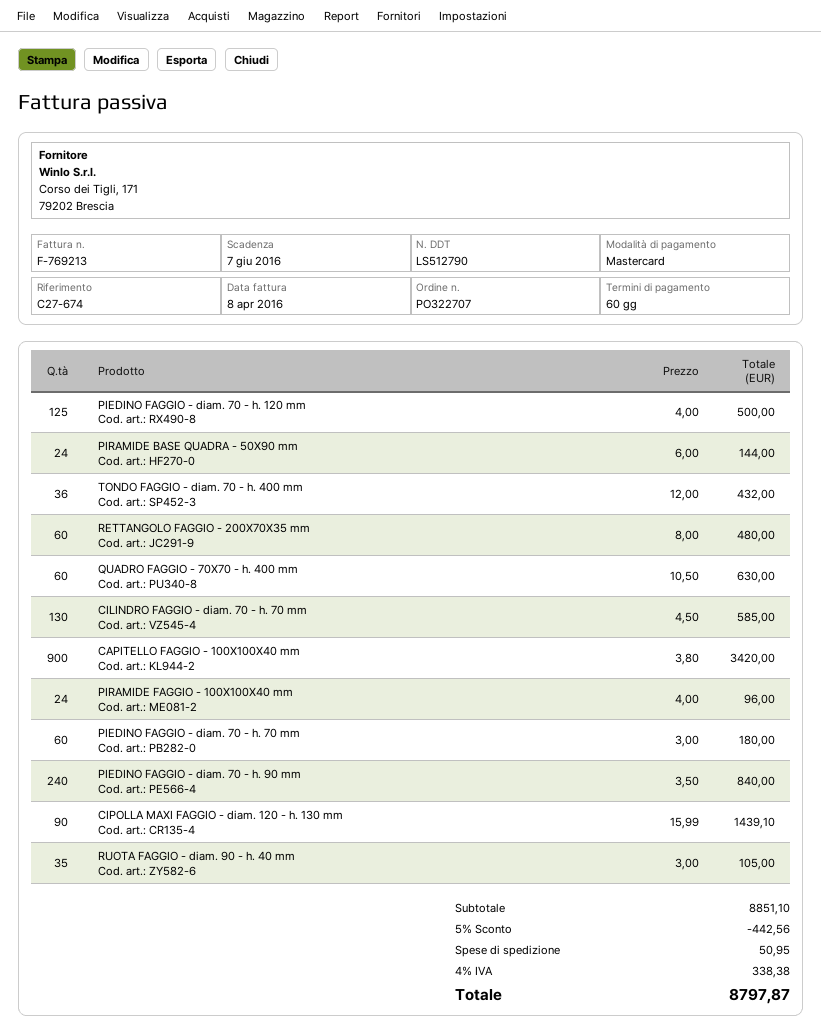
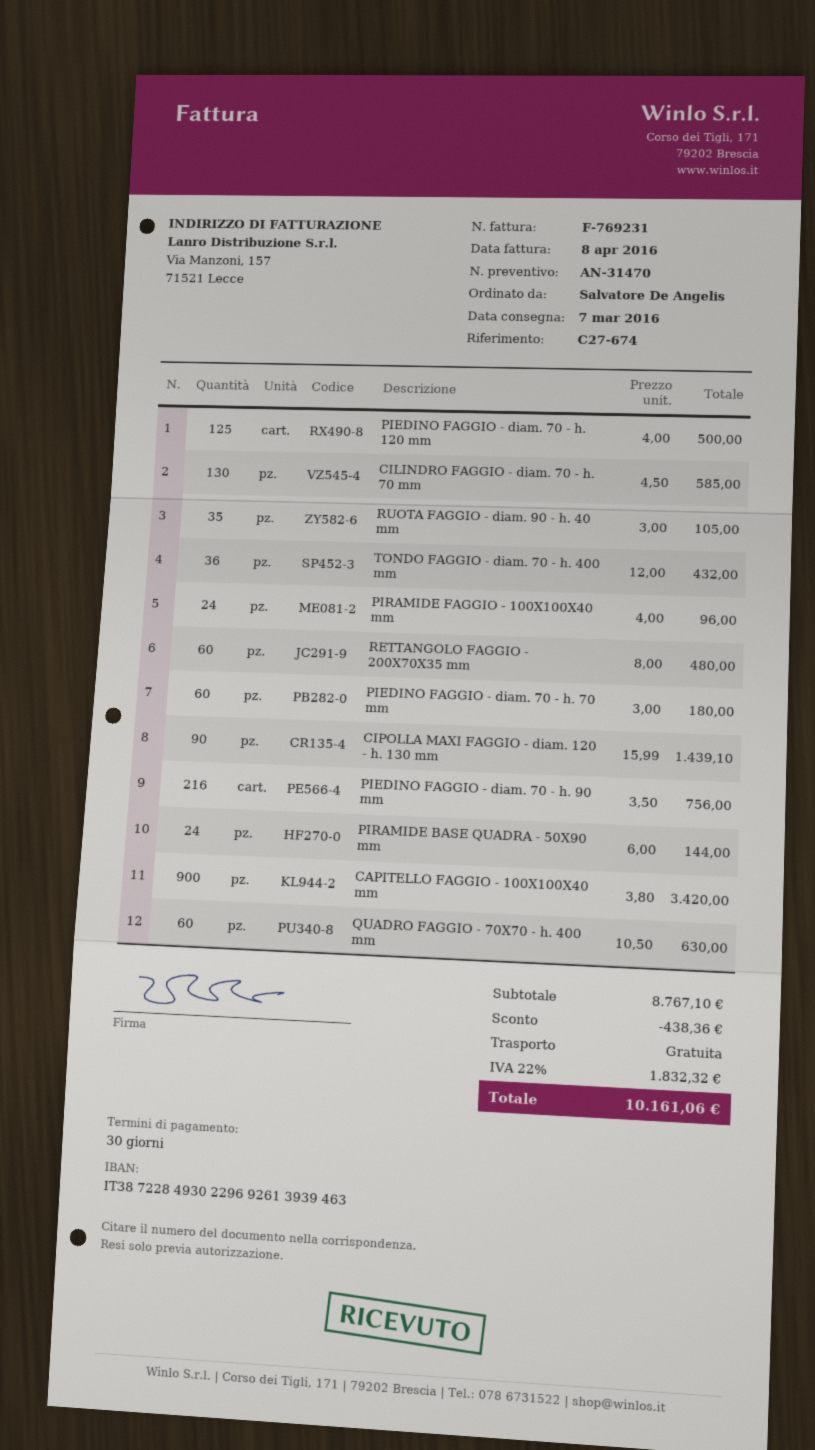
invoice number: F-769213 -> F-769231
payment terms: 60 days -> 30 days
PIEDINO FAGGIO - diam. 70 - h. 90 mm: 240 x 3.50 = 840.00 -> 216 x 3.50 = 756.00
subtotal: 8851.10 -> 8767.10
discount: 442.56 -> 438.36
shipping: 50.95 -> 0.00
tax: 4% = 338.38 -> 22% = 1832.32
total: 8797.87 -> 10161.06

